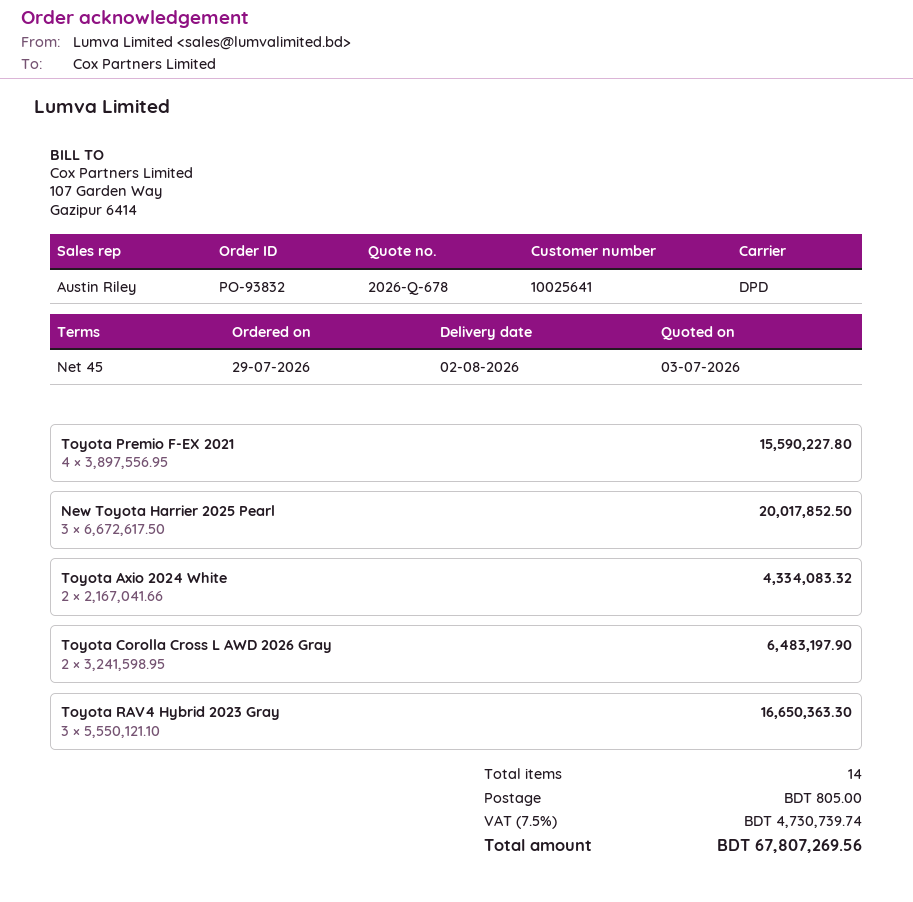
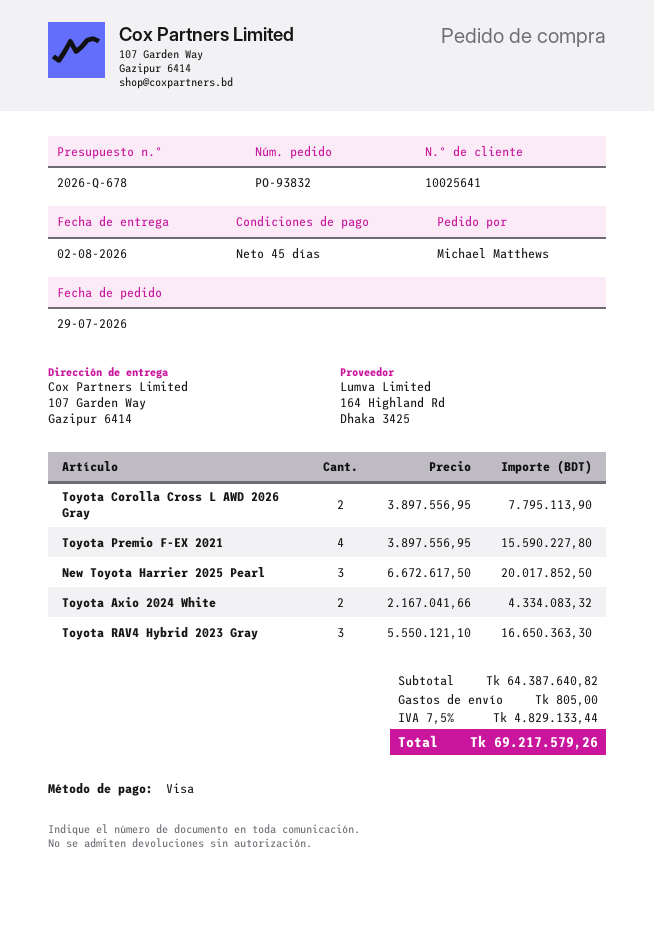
Toyota Corolla Cross L AWD 2026 Gray: 2 x 3241598.95 = 6483197.90 -> 2 x 3897556.95 = 7795113.90
tax: 7.5% = 4730739.74 -> 7.5% = 4829133.44
total: 67807269.56 -> 69217579.26

